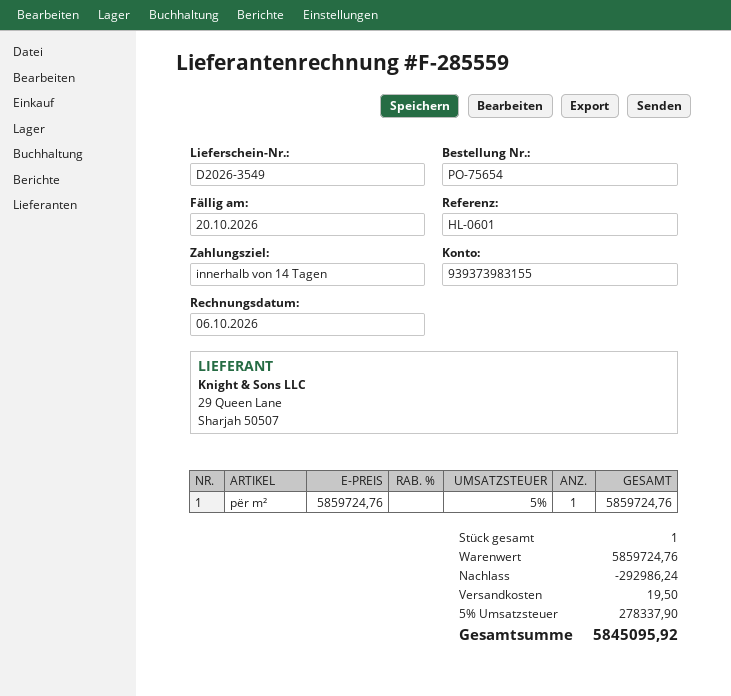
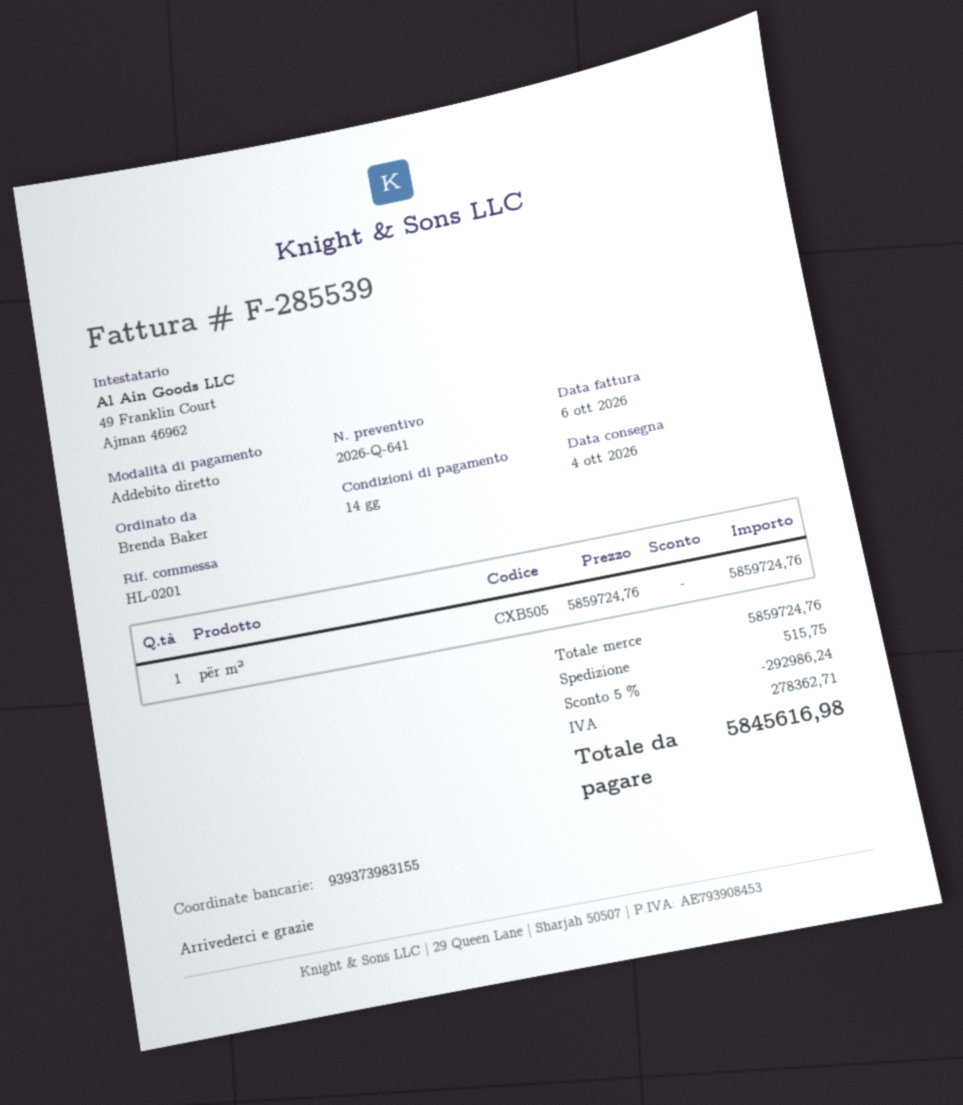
invoice number: F-285559 -> F-285539
reference: HL-0601 -> HL-0201
shipping: 19.50 -> 515.75
tax: 278337.90 -> 278362.71
total: 5845095.92 -> 5845616.98

